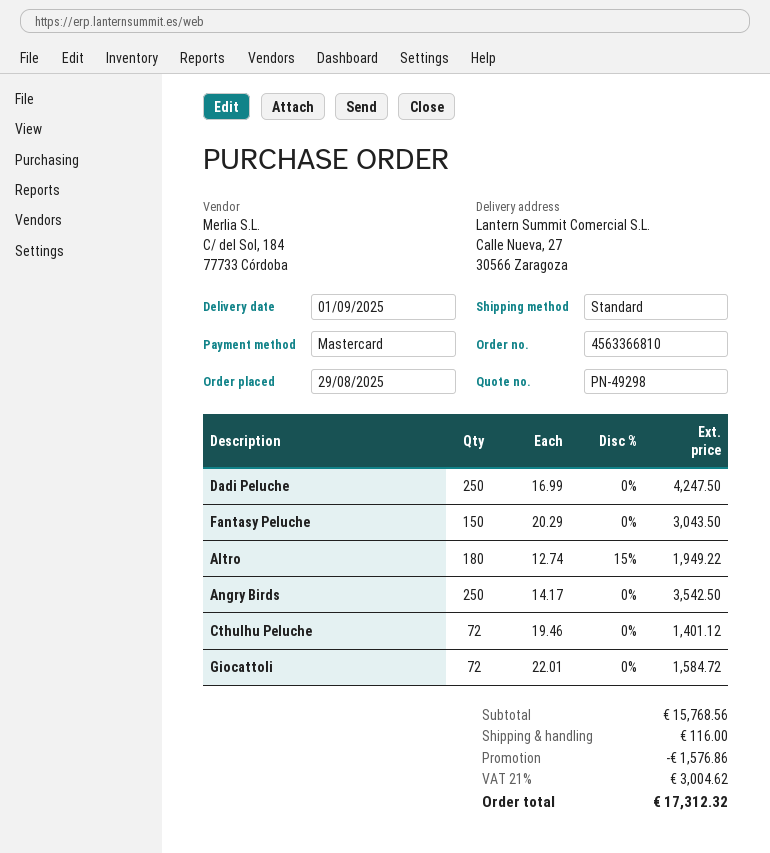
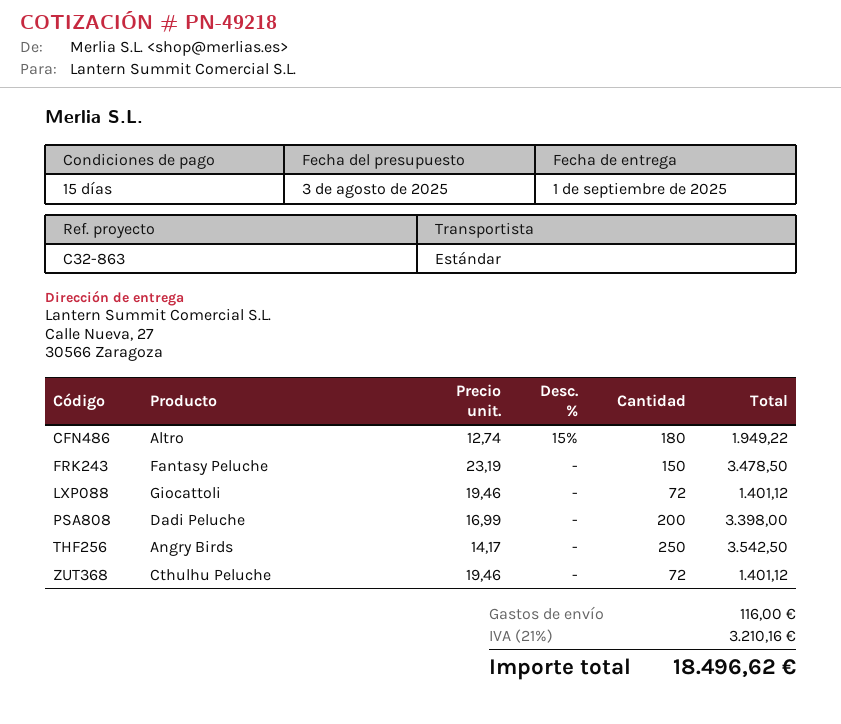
quote number: PN-49298 -> PN-49218
Dadi Peluche: 250 x 16.99 = 4247.50 -> 200 x 16.99 = 3398.00
Fantasy Peluche: 150 x 20.29 = 3043.50 -> 150 x 23.19 = 3478.50
Giocattoli: 72 x 22.01 = 1584.72 -> 72 x 19.46 = 1401.12
discount: 1576.86 -> none
tax: 21% = 3004.62 -> 21% = 3210.16
total: 17312.32 -> 18496.62

